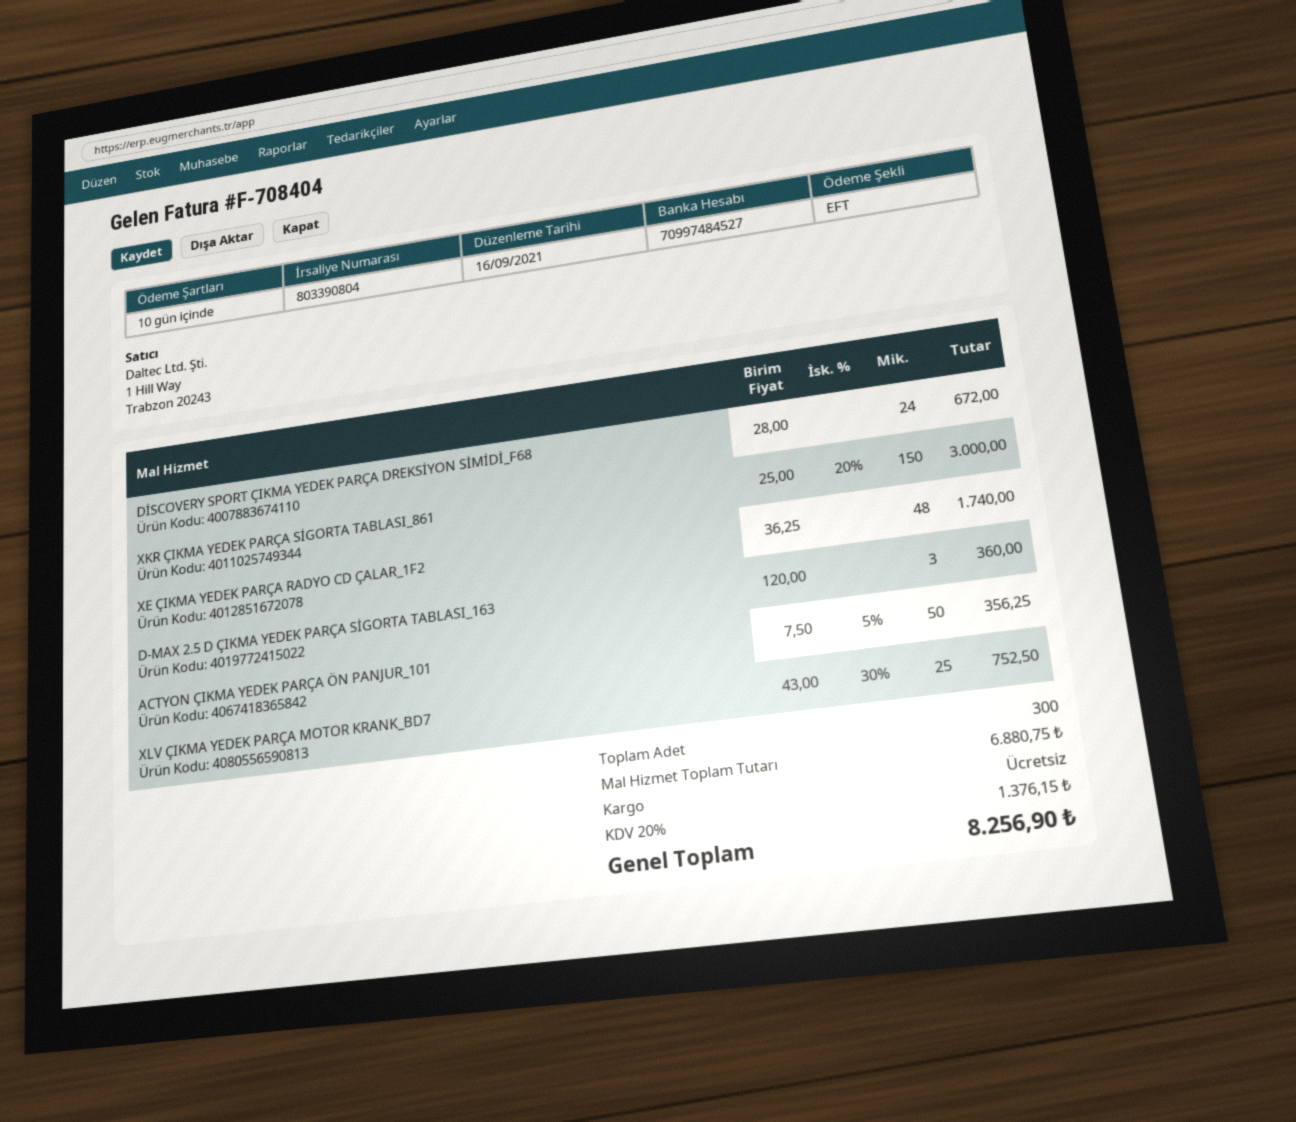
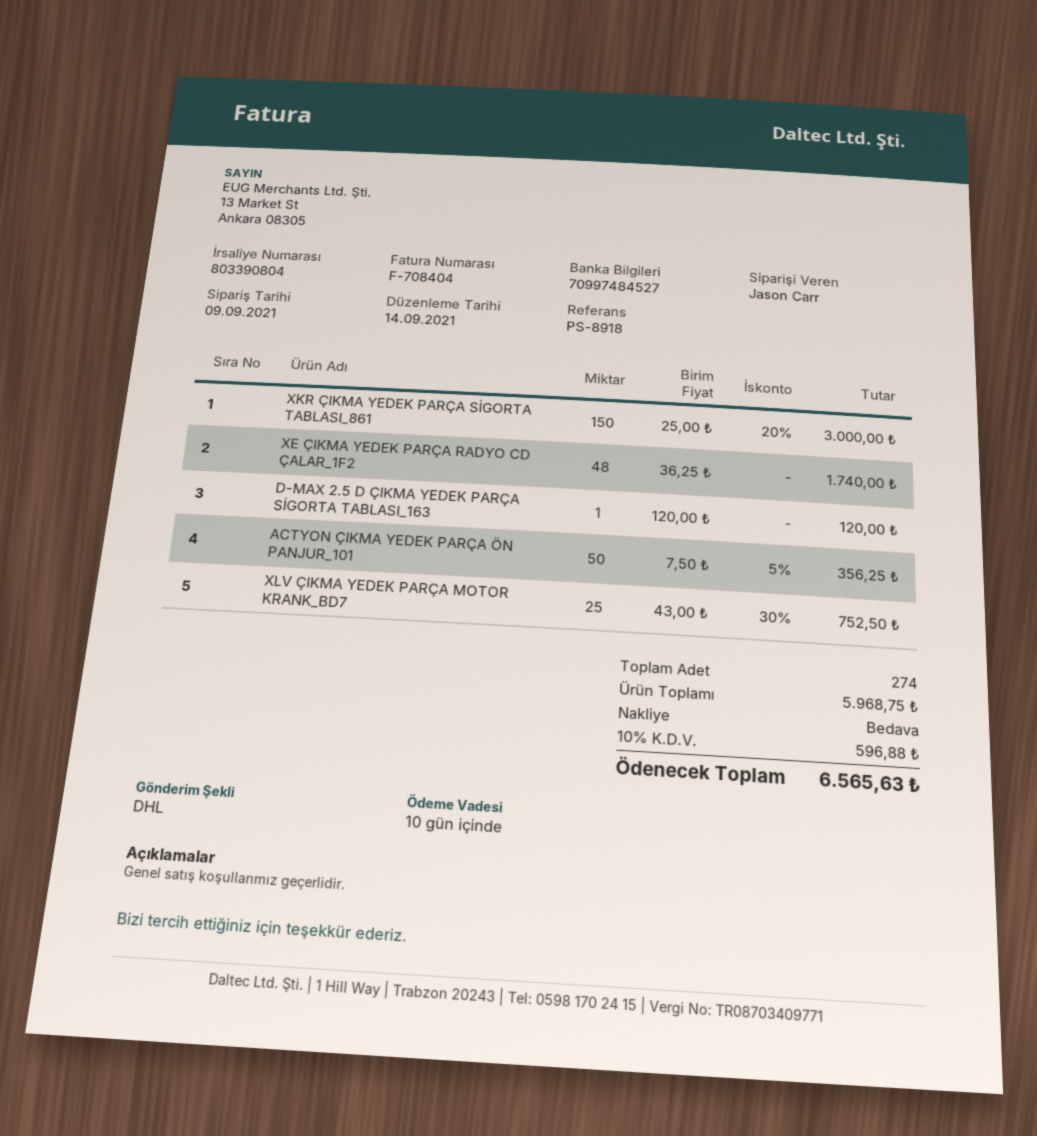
invoice date: 2021-09-16 -> 2021-09-14
DİSCOVERY SPORT ÇIKMA YEDEK PARÇA DREKSİYON SİMİDİ_F68: 24 x 28.00 = 672.00 -> none
D-MAX 2.5 D ÇIKMA YEDEK PARÇA SİGORTA TABLASI_163: 3 x 120.00 = 360.00 -> 1 x 120.00 = 120.00
total quantity: 300 -> 274
subtotal: 6880.75 -> 5968.75
tax: 20% = 1376.15 -> 10% = 596.88
total: 8256.90 -> 6565.63

